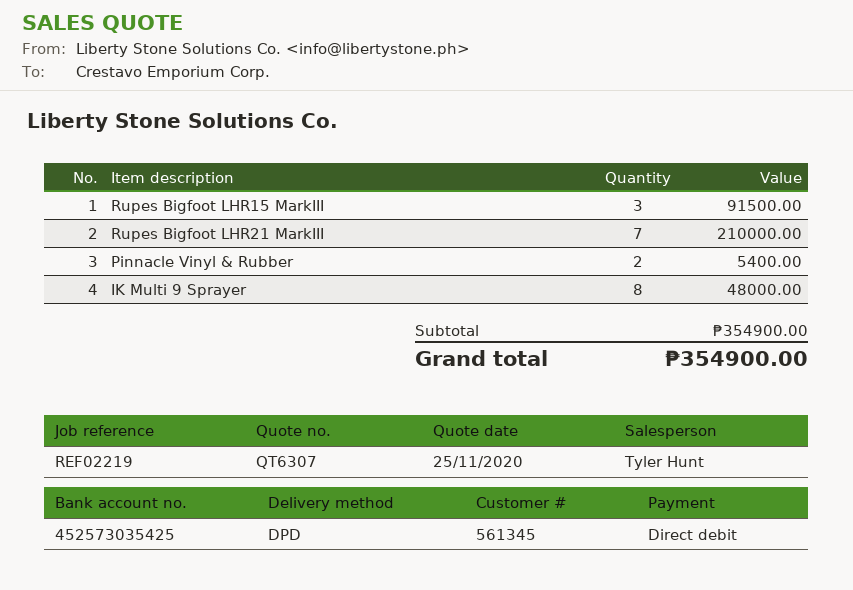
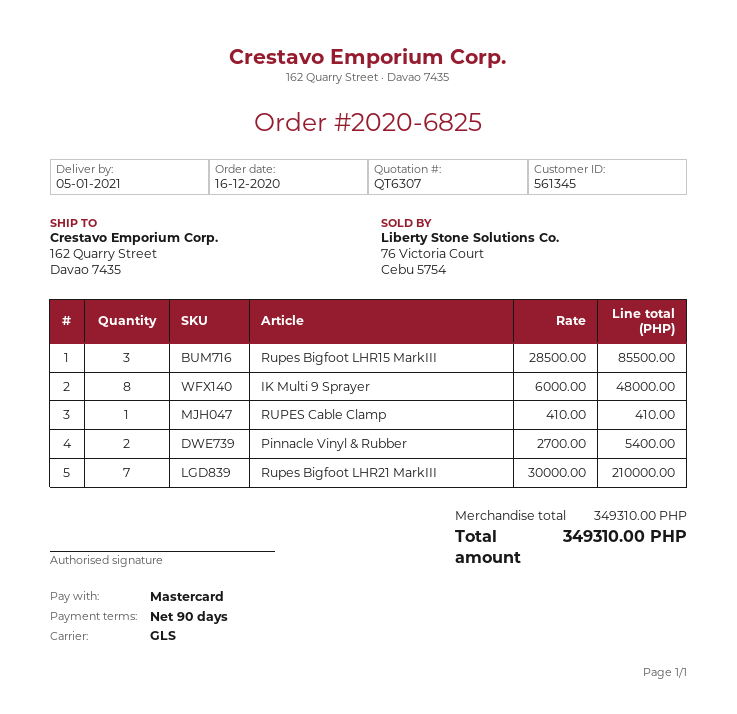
payment method: direct debit -> Mastercard
shipping method: DPD -> GLS
Rupes Bigfoot LHR15 MarkIII: 3 for 91500.00 -> 3 for 85500.00
RUPES Cable Clamp: none -> 1 for 410.00
subtotal: 354900.00 -> 349310.00
total: 354900.00 -> 349310.00

